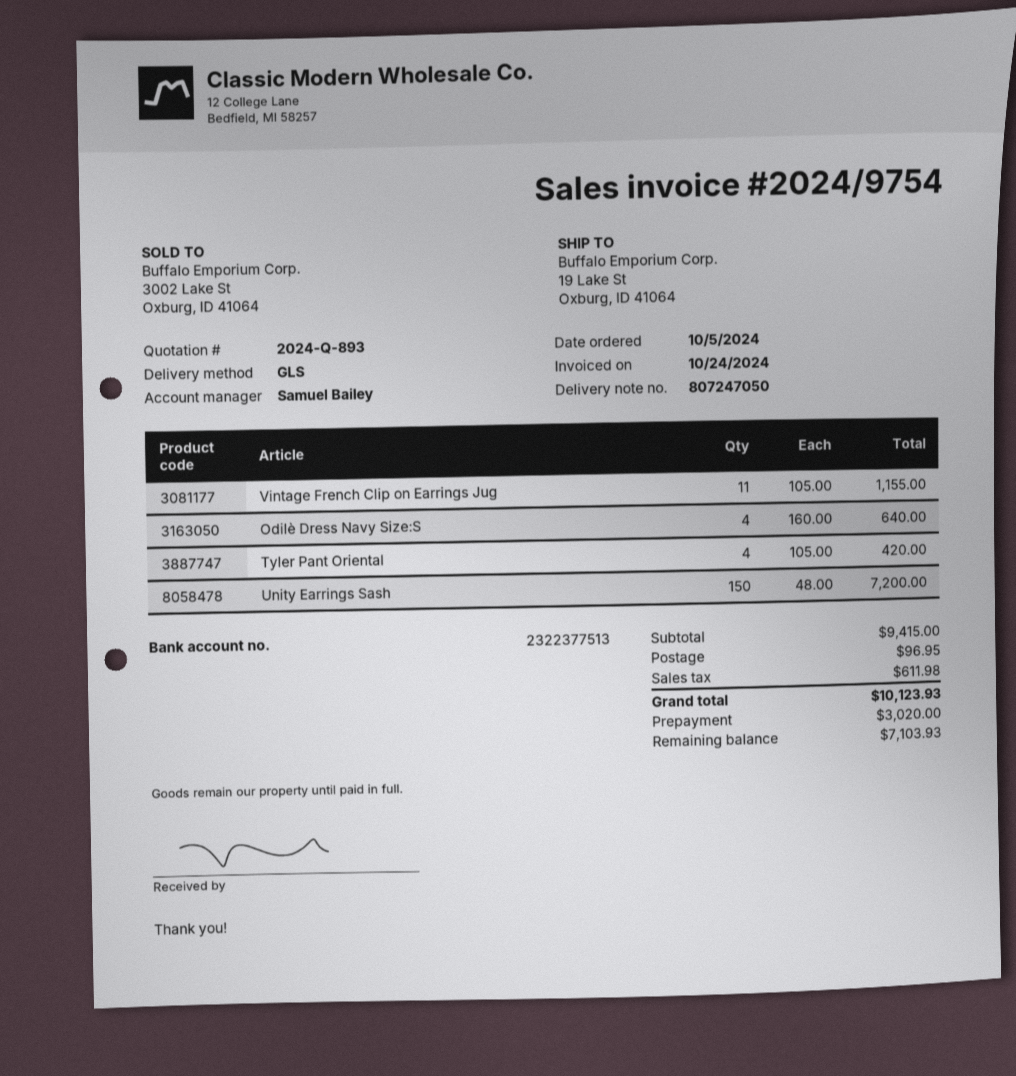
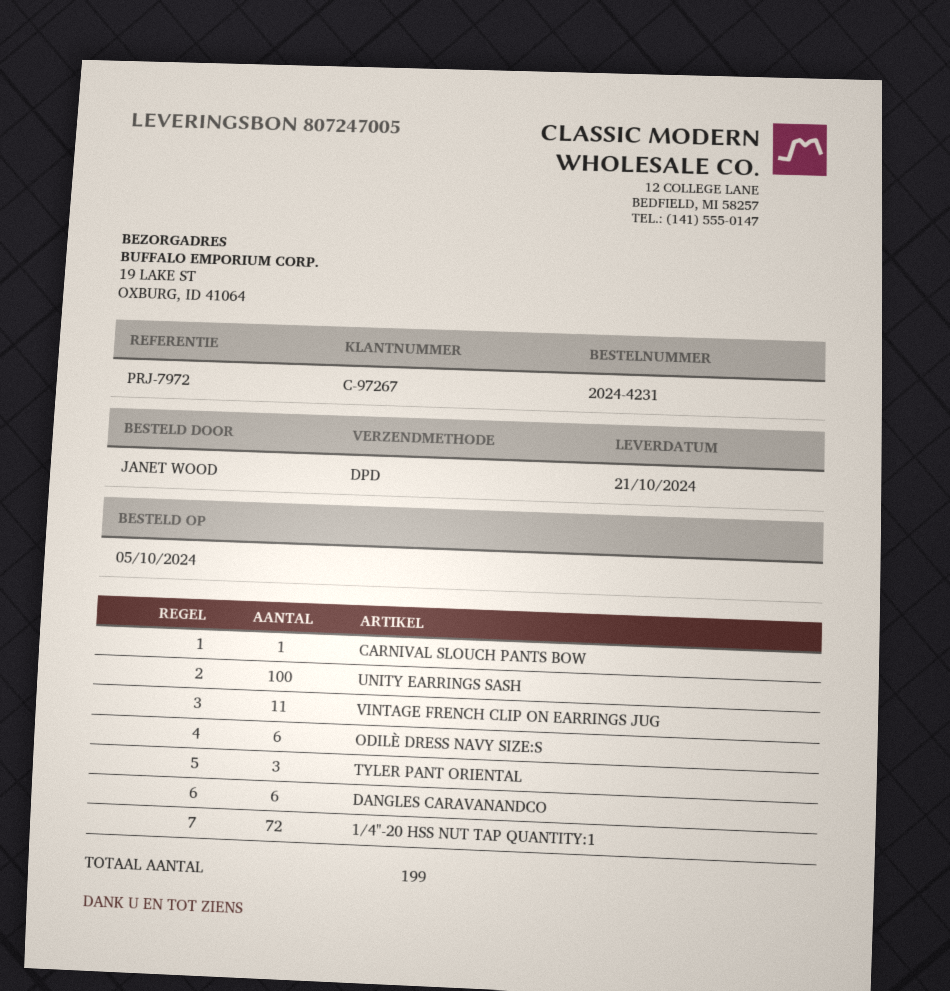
delivery note number: 807247050 -> 807247005
shipping method: GLS -> DPD
Odilè Dress Navy Size:S: 4 -> 6
Tyler Pant Oriental: 4 -> 3
Unity Earrings Sash: 150 -> 100
CARNIVAL SLOUCH PANTS BOW: none -> 1
DANGLES CARAVANANDCO: none -> 6
1/4"-20 HSS NUT TAP QUANTITY:1: none -> 72

